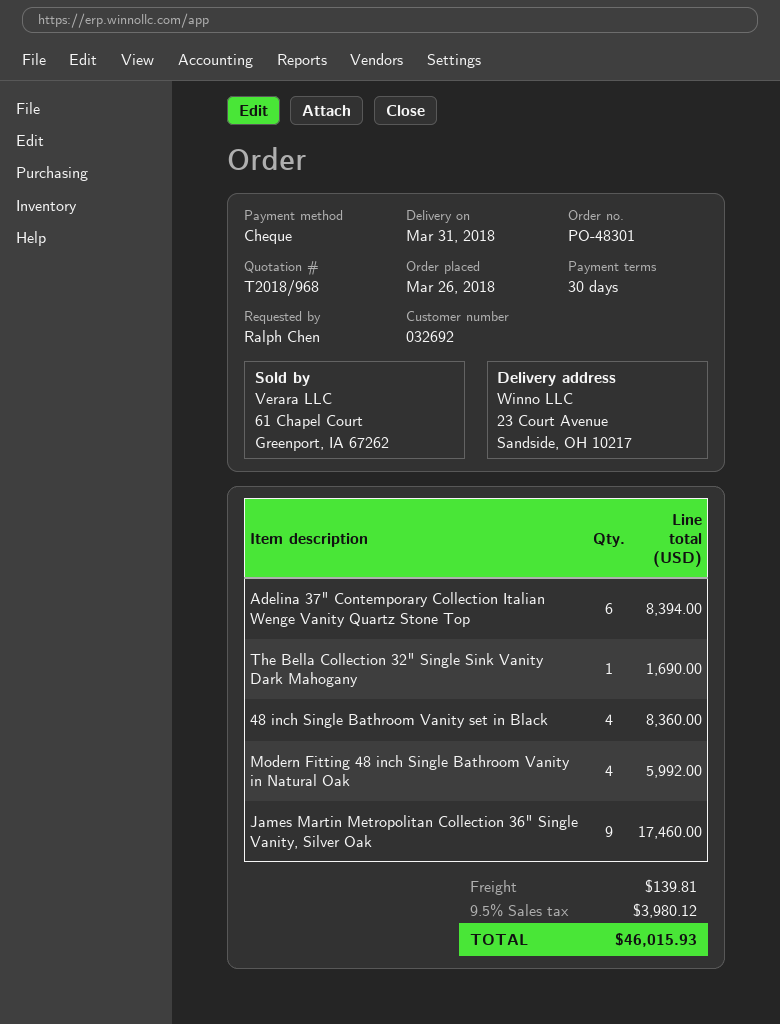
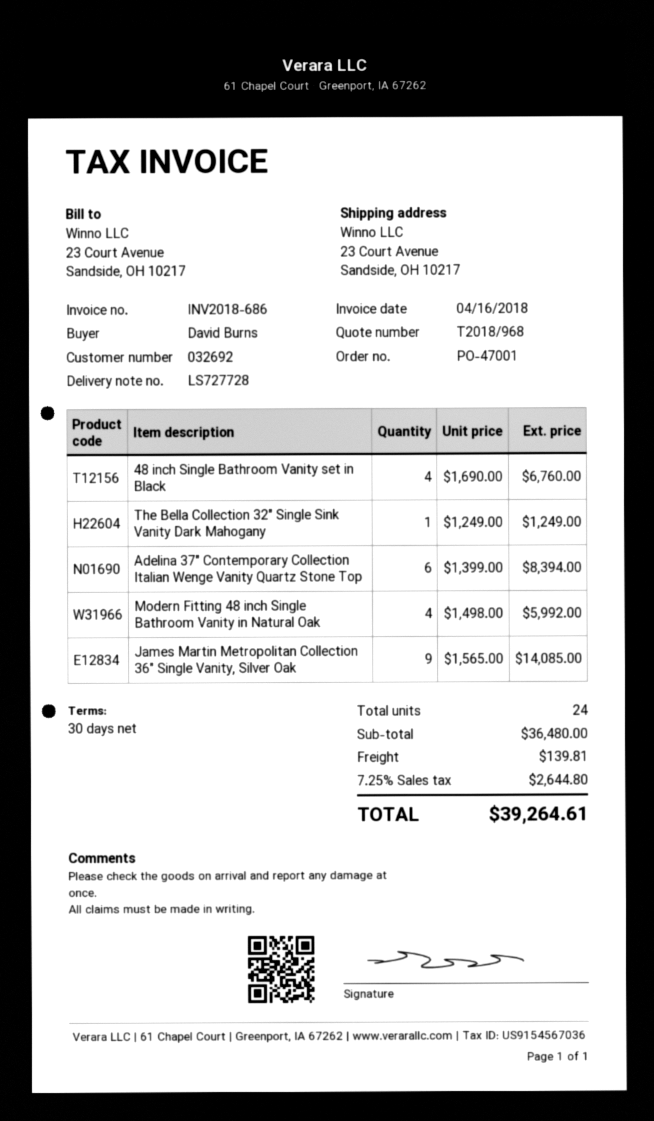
order number: PO-48301 -> PO-47001
ordered by: Ralph Chen -> David Burns
The Bella Collection 32" Single Sink Vanity Dark Mahogany: 1 for 1690.00 -> 1 for 1249.00
48 inch Single Bathroom Vanity set in Black: 4 for 8360.00 -> 4 for 6760.00
James Martin Metropolitan Collection 36" Single Vanity, Silver Oak: 9 for 17460.00 -> 9 for 14085.00
tax: 9.5% = 3980.12 -> 7.25% = 2644.80
total: 46015.93 -> 39264.61

